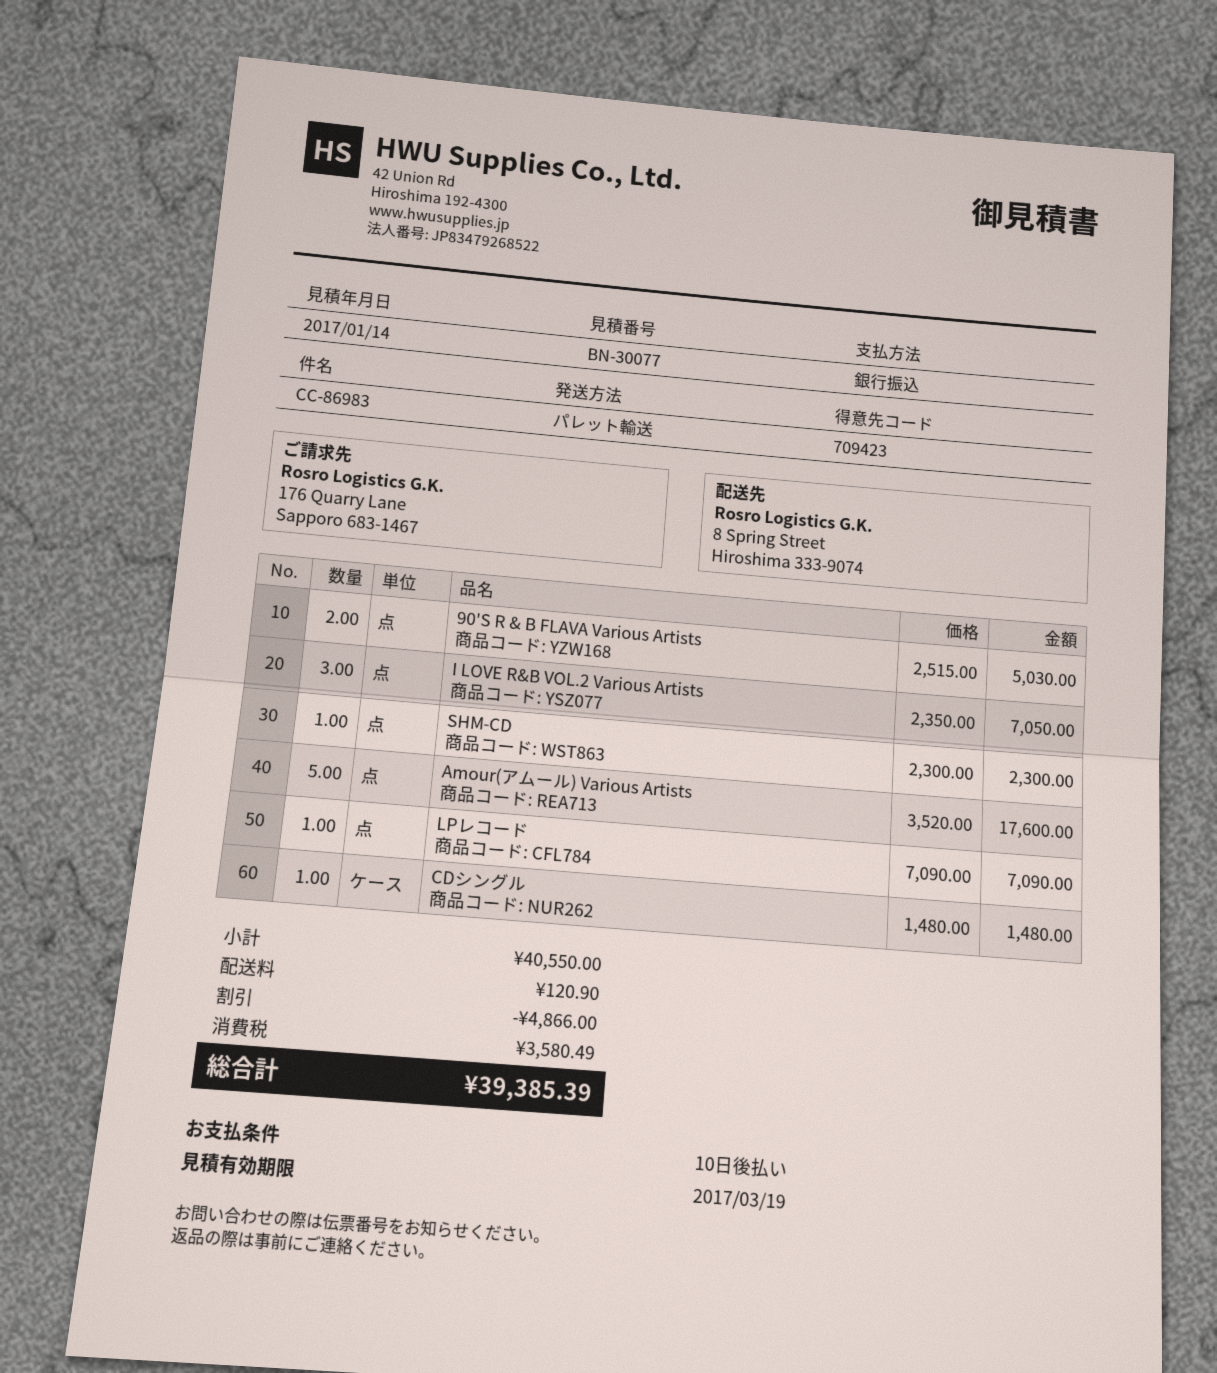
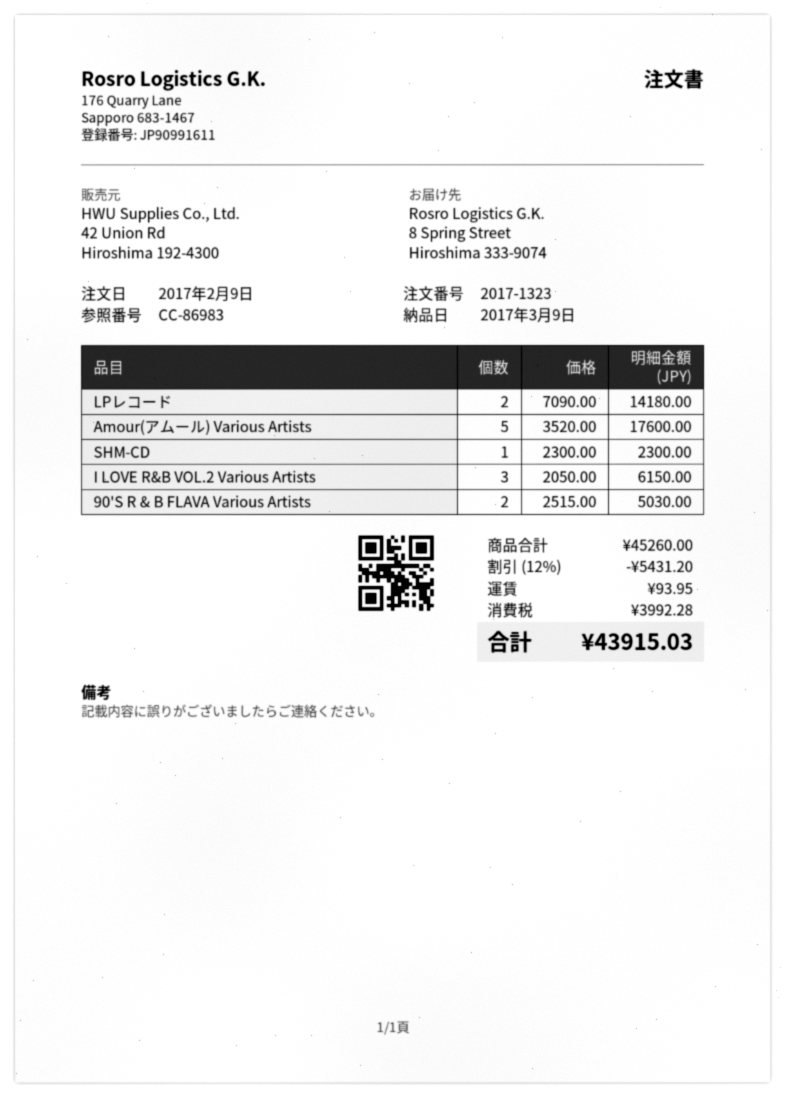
I LOVE R&B VOL.2 Various Artists: 3 x 2350.00 = 7050.00 -> 3 x 2050.00 = 6150.00
LPレコード: 1 x 7090.00 = 7090.00 -> 2 x 7090.00 = 14180.00
CDシングル: 1 x 1480.00 = 1480.00 -> none
subtotal: 40550.00 -> 45260.00
discount: 4866.00 -> 5431.20
shipping: 120.90 -> 93.95
tax: 3580.49 -> 3992.28
total: 39385.39 -> 43915.03

